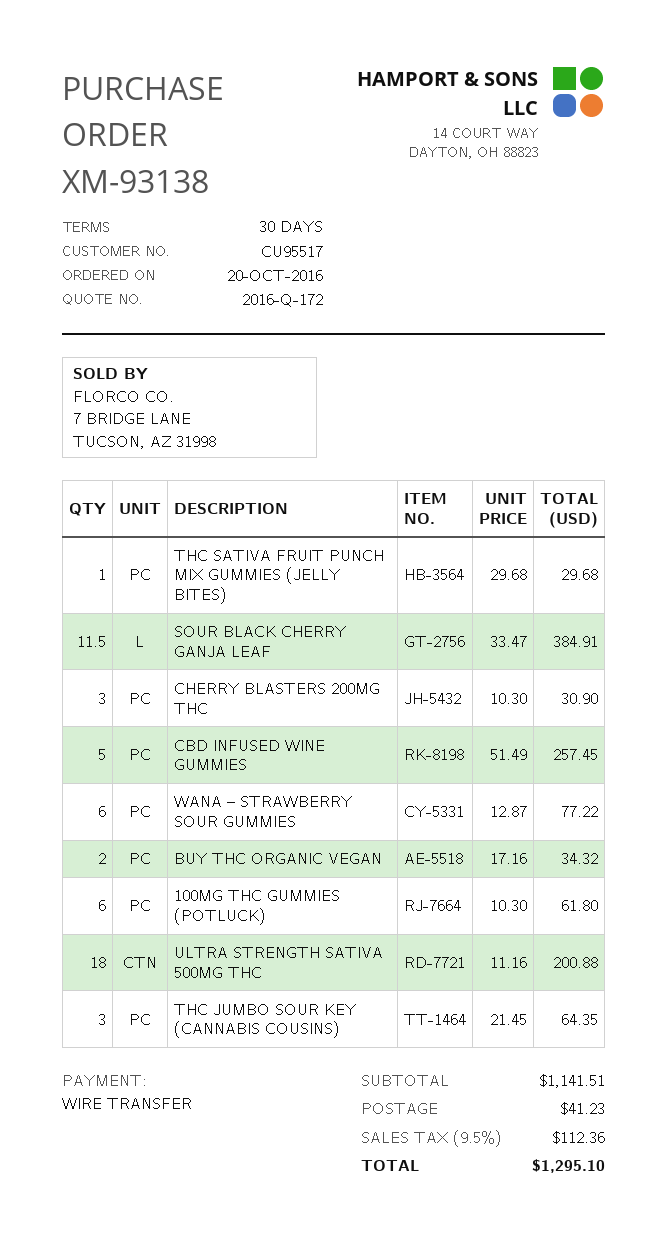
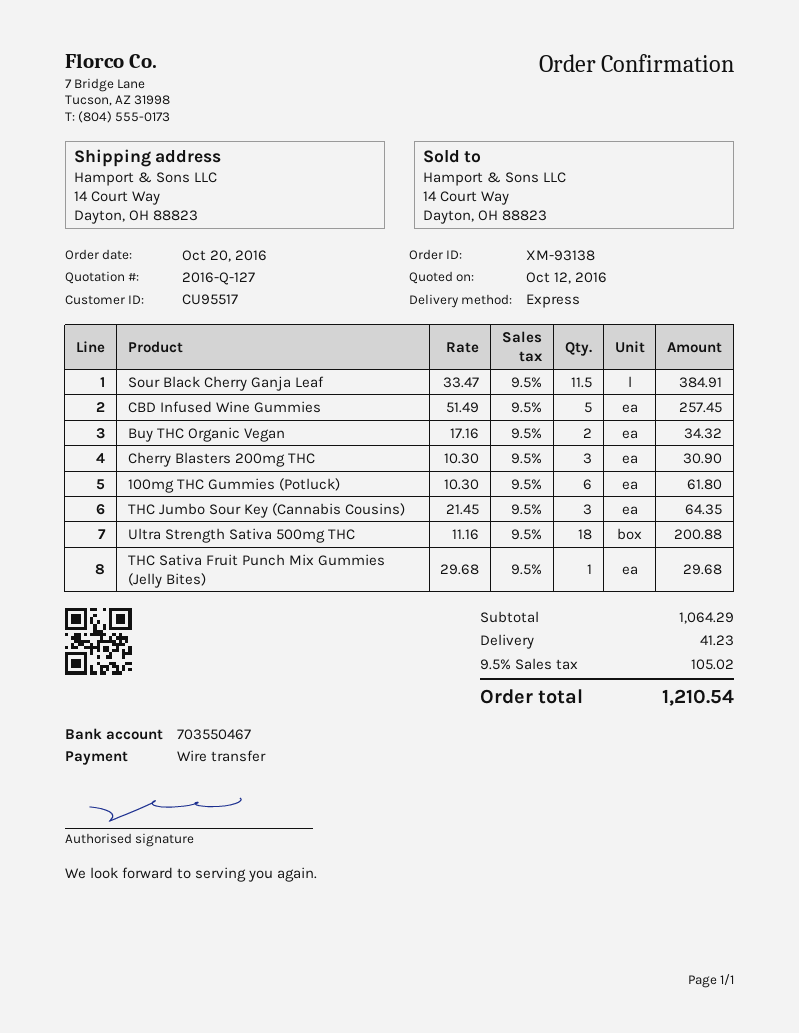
quote number: 2016-Q-172 -> 2016-Q-127
WANA – STRAWBERRY SOUR GUMMIES: 6 x 12.87 = 77.22 -> none
subtotal: 1141.51 -> 1064.29
tax: 9.5% = 112.36 -> 9.5% = 105.02
total: 1295.10 -> 1210.54

